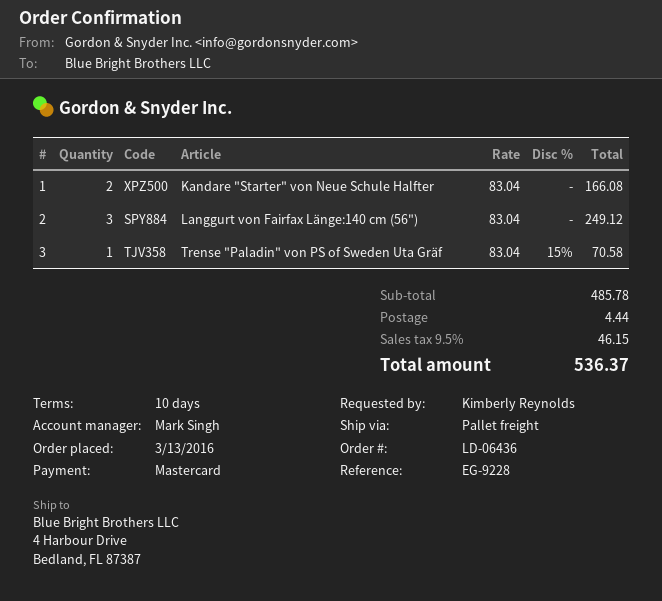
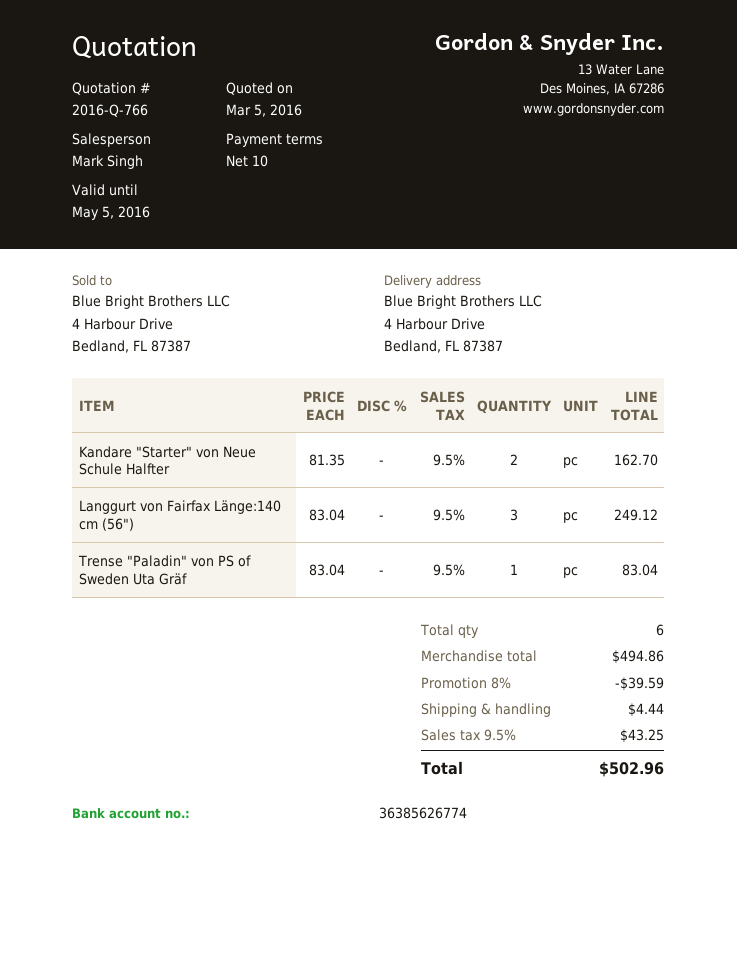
Kandare "Starter" von Neue Schule Halfter: 2 x 83.04 = 166.08 -> 2 x 81.35 = 162.70
Trense "Paladin" von PS of Sweden Uta Gräf: 1 x 83.04 - 15% = 70.58 -> 1 x 83.04 = 83.04
subtotal: 485.78 -> 494.86
discount: none -> 8% = 39.59
tax: 9.5% = 46.15 -> 9.5% = 43.25
total: 536.37 -> 502.96

